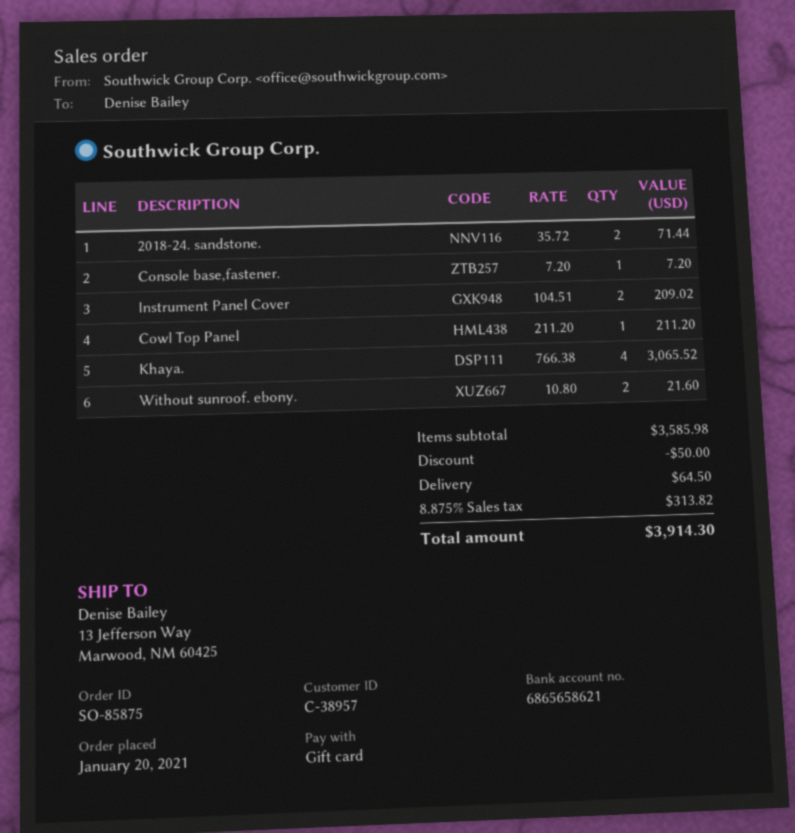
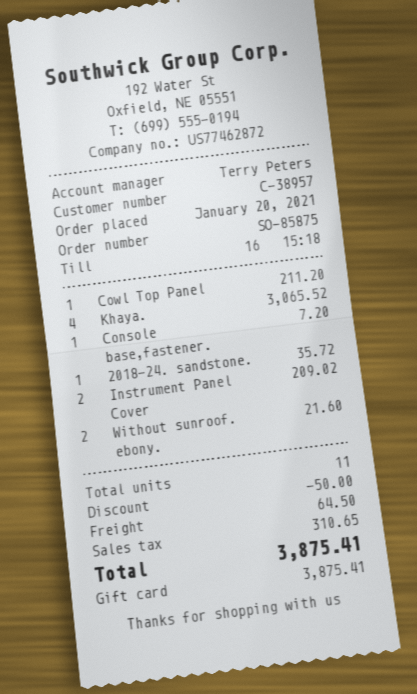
2018-24. sandstone.: 2 for 71.44 -> 1 for 35.72
tax: 313.82 -> 310.65
total: 3914.30 -> 3875.41

